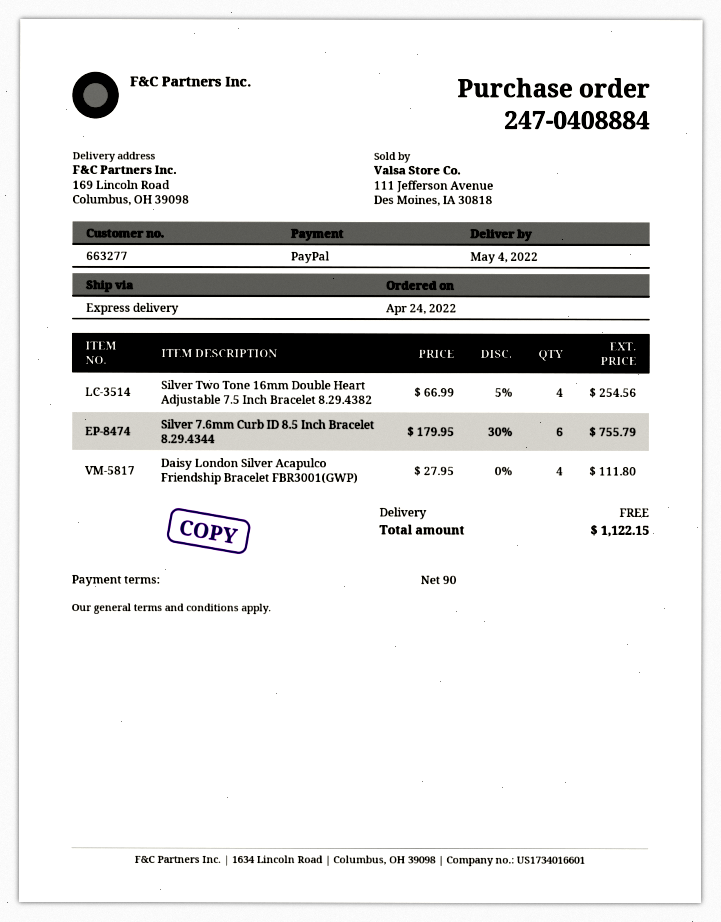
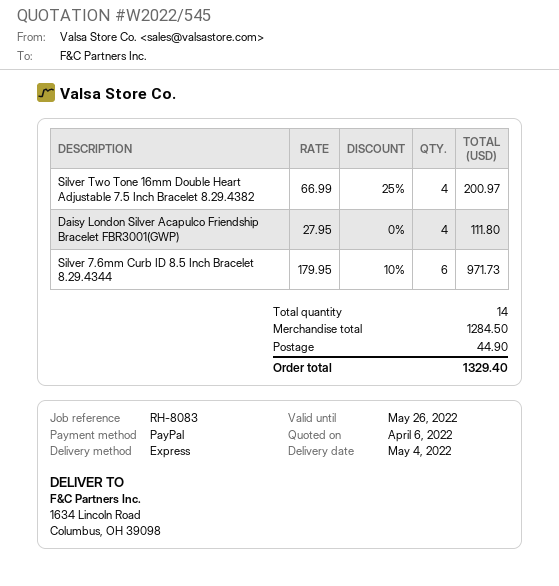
ship to: 169 Lincoln Road, Columbus, OH 39098 -> 1634 Lincoln Road, Columbus, OH 39098
Silver Two Tone 16mm Double Heart Adjustable 7.5 Inch Bracelet 8.29.4382: 4 x 66.99 - 5% = 254.56 -> 4 x 66.99 - 25% = 200.97
Silver 7.6mm Curb ID 8.5 Inch Bracelet 8.29.4344: 6 x 179.95 - 30% = 755.79 -> 6 x 179.95 - 10% = 971.73
shipping: 0.00 -> 44.90
total: 1122.15 -> 1329.40

